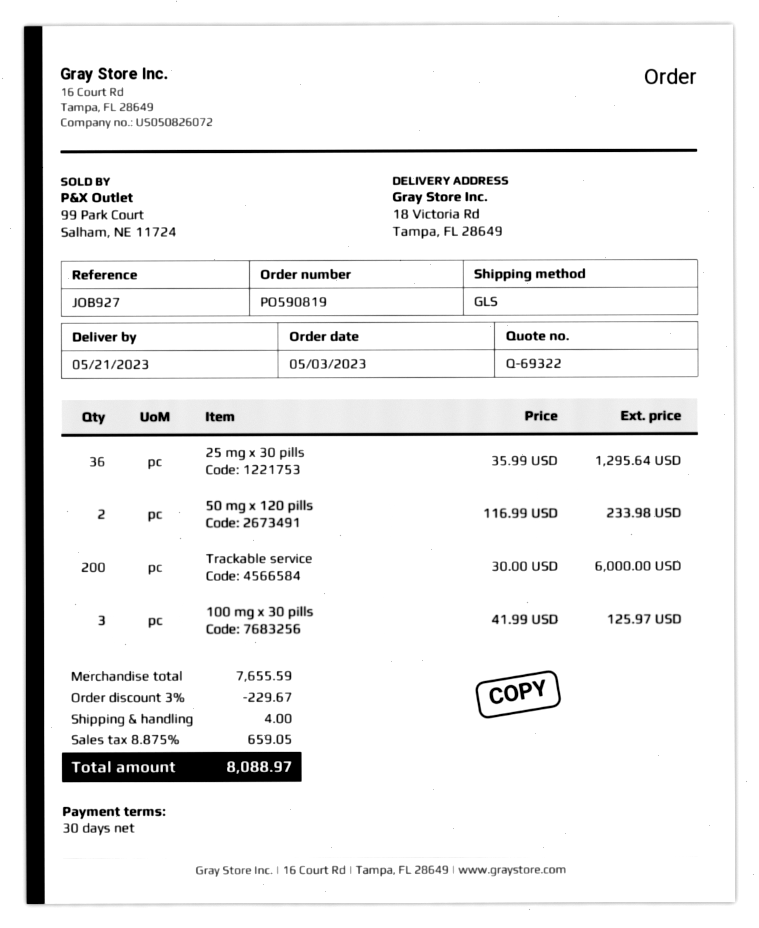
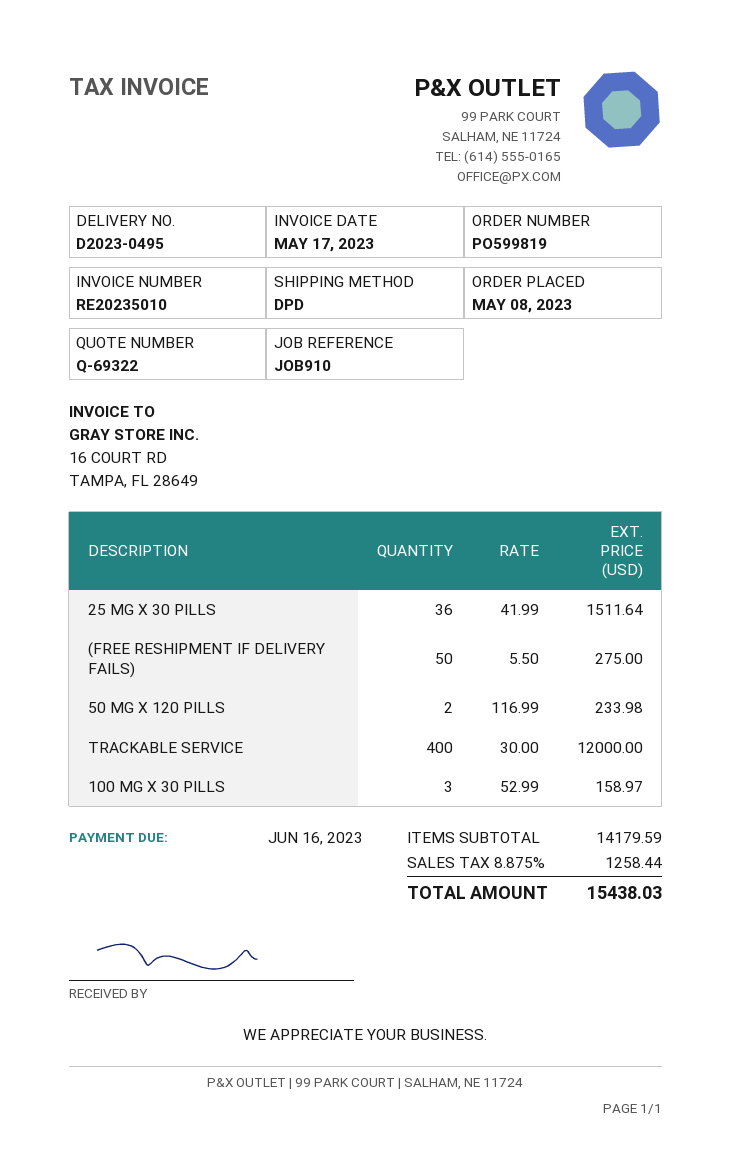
order number: PO590819 -> PO599819
order date: 2023-05-03 -> 2023-05-08
reference: JOB927 -> JOB910
shipping method: GLS -> DPD
25 mg x 30 pills: 36 x 35.99 = 1295.64 -> 36 x 41.99 = 1511.64
Trackable service: 200 x 30.00 = 6000.00 -> 400 x 30.00 = 12000.00
100 mg x 30 pills: 3 x 41.99 = 125.97 -> 3 x 52.99 = 158.97
(FREE RESHIPMENT IF DELIVERY FAILS): none -> 50 x 5.50 = 275.00
subtotal: 7655.59 -> 14179.59
discount: 3% = 229.67 -> none
shipping: 4.00 -> none
tax: 8.875% = 659.05 -> 8.875% = 1258.44
total: 8088.97 -> 15438.03

